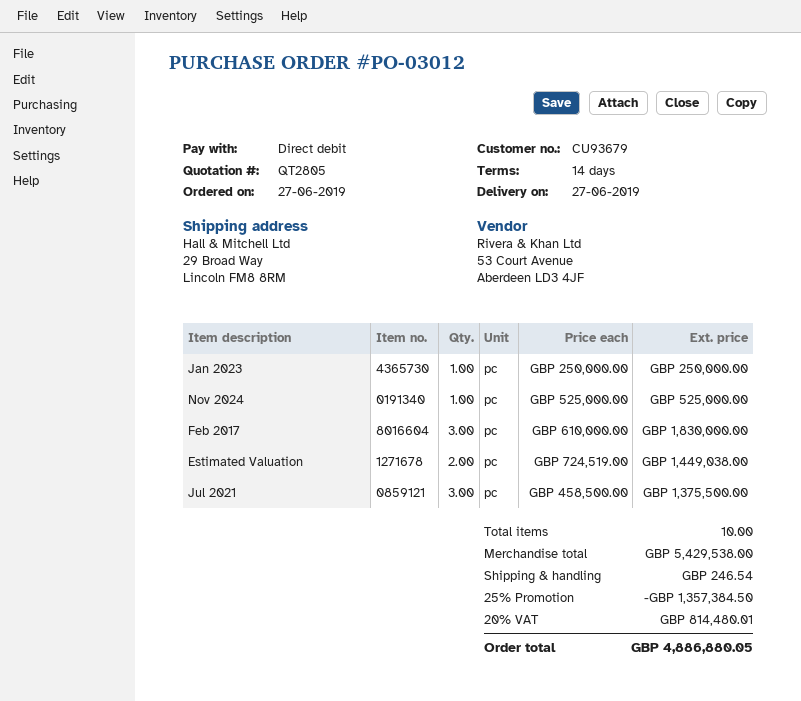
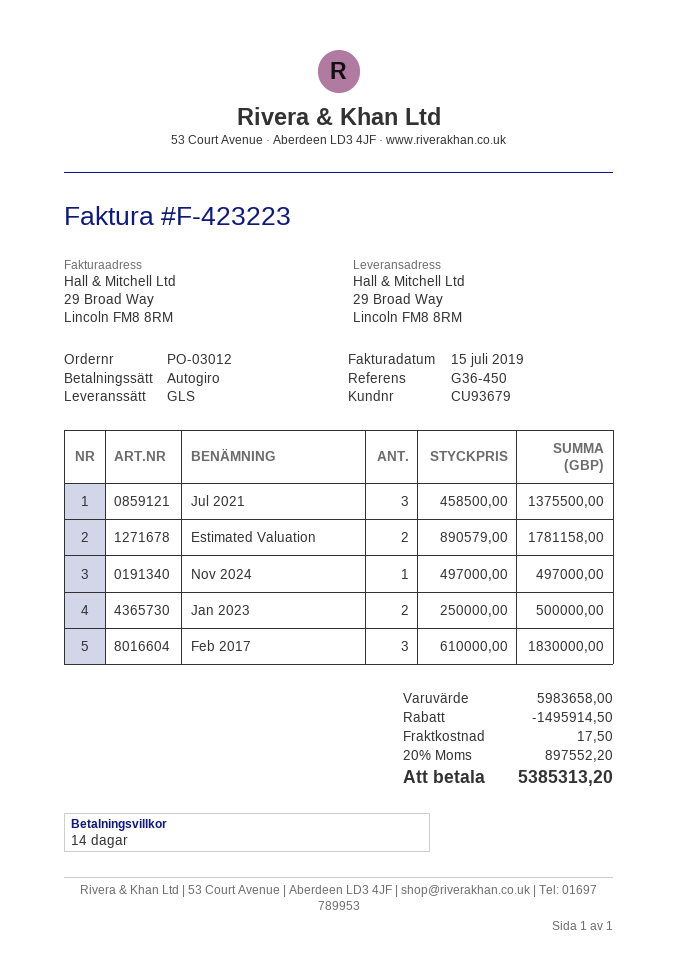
Jan 2023: 1 x 250000.00 = 250000.00 -> 2 x 250000.00 = 500000.00
Nov 2024: 1 x 525000.00 = 525000.00 -> 1 x 497000.00 = 497000.00
Estimated Valuation: 2 x 724519.00 = 1449038.00 -> 2 x 890579.00 = 1781158.00
subtotal: 5429538.00 -> 5983658.00
discount: 1357384.50 -> 1495914.50
shipping: 246.54 -> 17.50
tax: 20% = 814480.01 -> 20% = 897552.20
total: 4886880.05 -> 5385313.20

